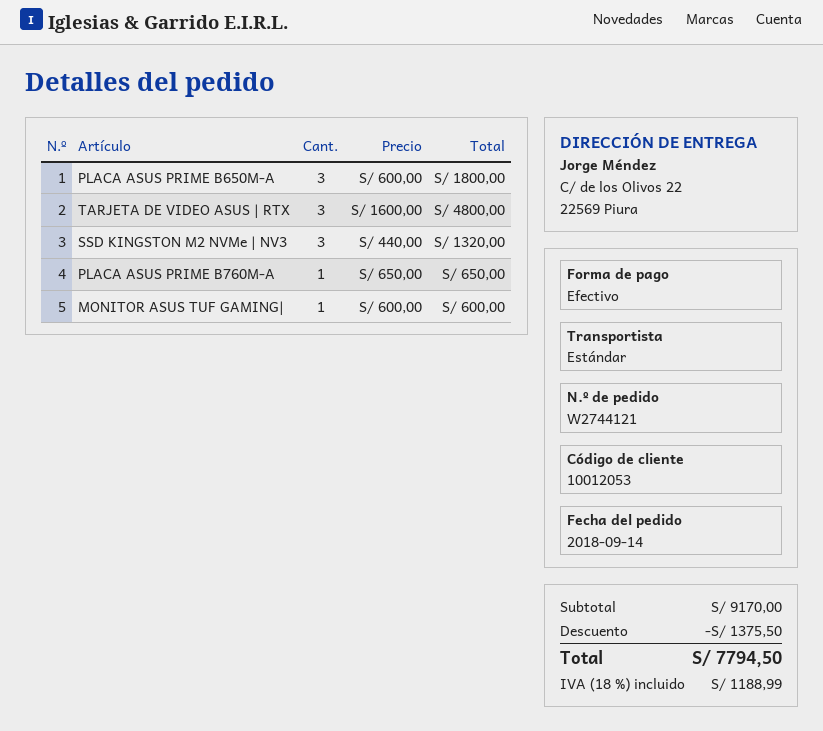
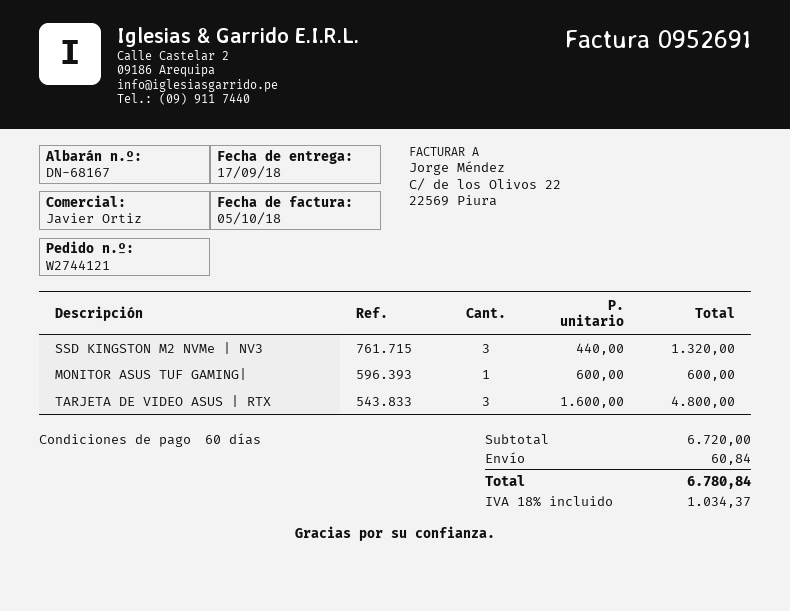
PLACA ASUS PRIME B650M-A: 3 x 600.00 = 1800.00 -> none
PLACA ASUS PRIME B760M-A: 1 x 650.00 = 650.00 -> none
subtotal: 9170.00 -> 6720.00
discount: 1375.50 -> none
shipping: none -> 60.84
tax: 18% = 1188.99 -> 18% = 1034.37
total: 7794.50 -> 6780.84

